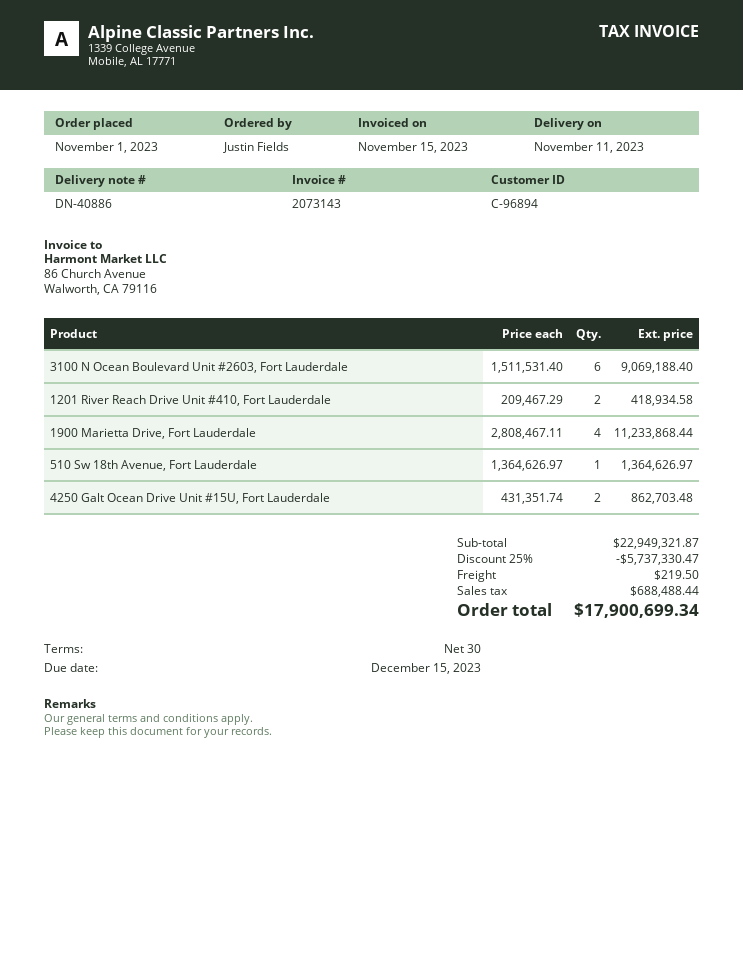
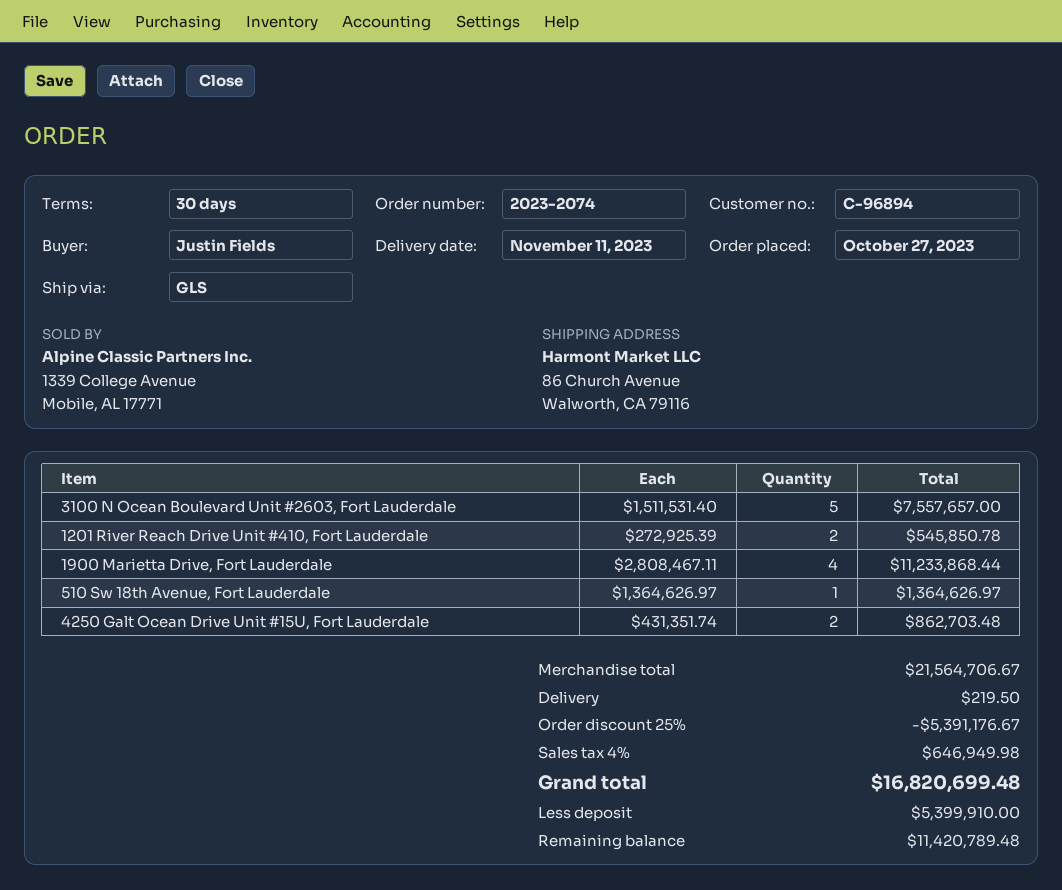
order date: 2023-11-01 -> 2023-10-27
3100 N Ocean Boulevard Unit #2603, Fort Lauderdale: 6 x 1511531.40 = 9069188.40 -> 5 x 1511531.40 = 7557657.00
1201 River Reach Drive Unit #410, Fort Lauderdale: 2 x 209467.29 = 418934.58 -> 2 x 272925.39 = 545850.78
subtotal: 22949321.87 -> 21564706.67
discount: 25% = 5737330.47 -> 25% = 5391176.67
tax: 688488.44 -> 646949.98
total: 17900699.34 -> 16820699.48

